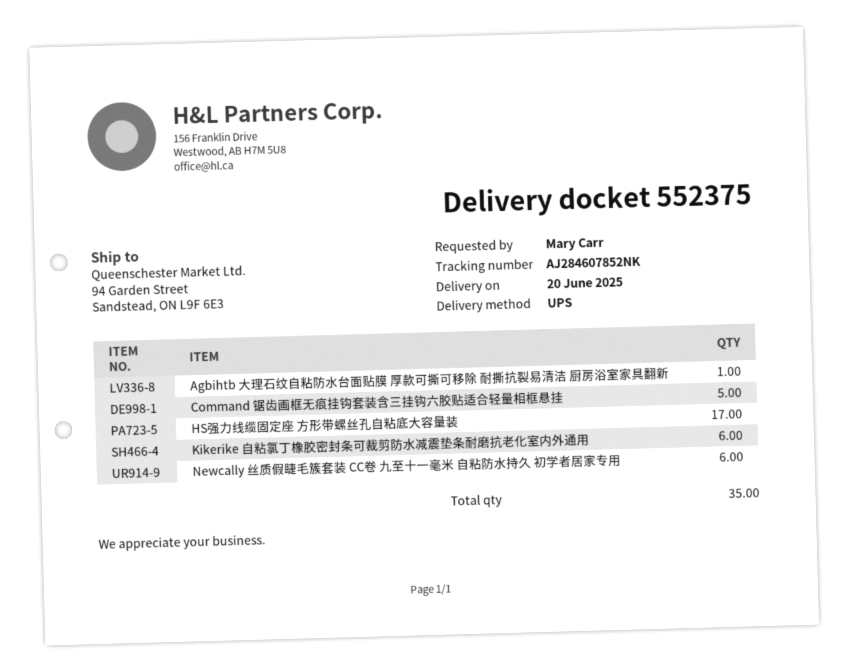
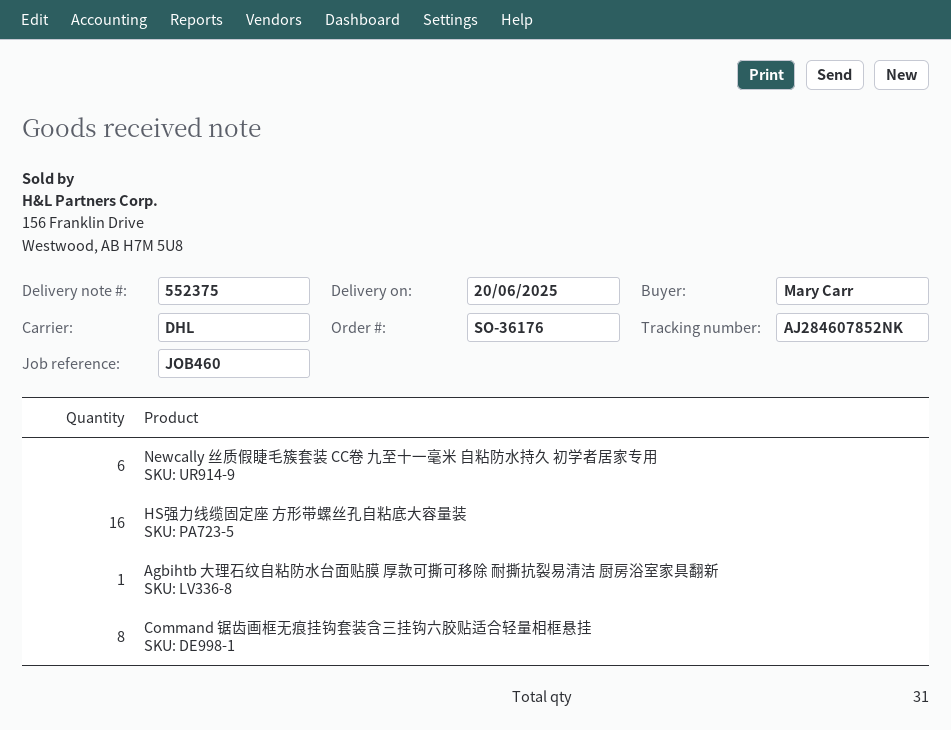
shipping method: UPS -> DHL
Command 锯齿画框无痕挂钩套装含三挂钩六胶贴适合轻量相框悬挂: 5 -> 8
HS强力线缆固定座 方形带螺丝孔自粘底大容量装: 17 -> 16
Kikerike 自粘氯丁橡胶密封条可裁剪防水减震垫条耐磨抗老化室内外通用: 6 -> none
total quantity: 35 -> 31

